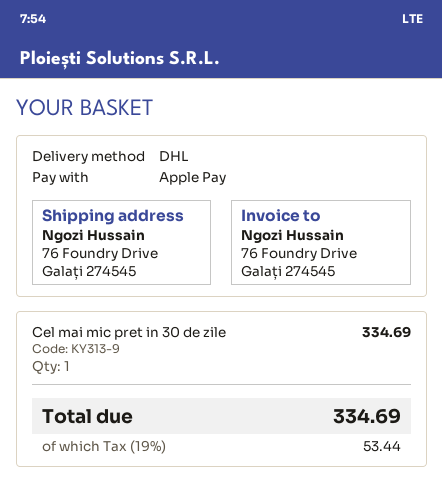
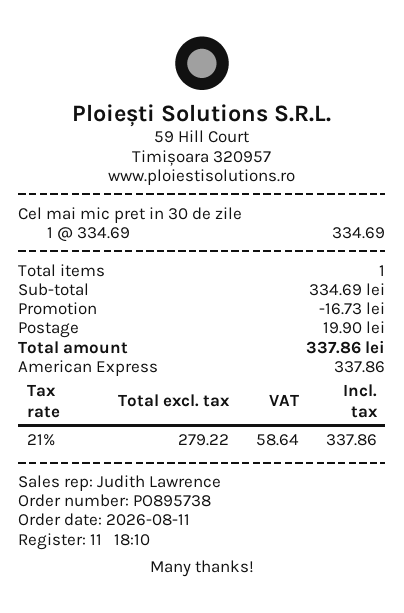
payment method: Apple Pay -> American Express
discount: none -> 16.73
shipping: none -> 19.90
tax: 19% = 53.44 -> 21% = 58.64
total: 334.69 -> 337.86

